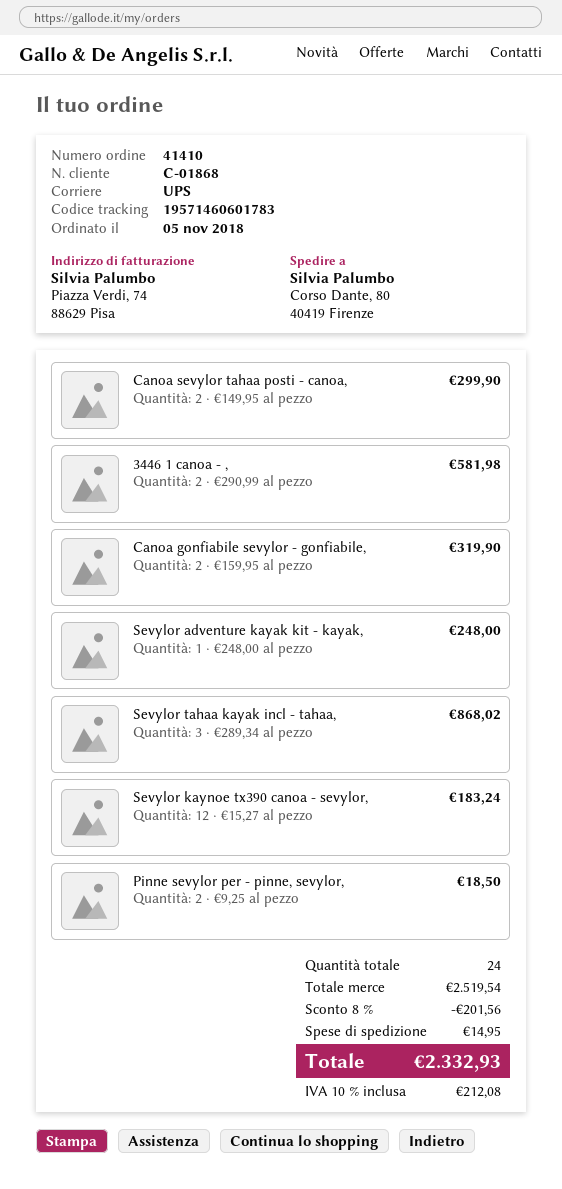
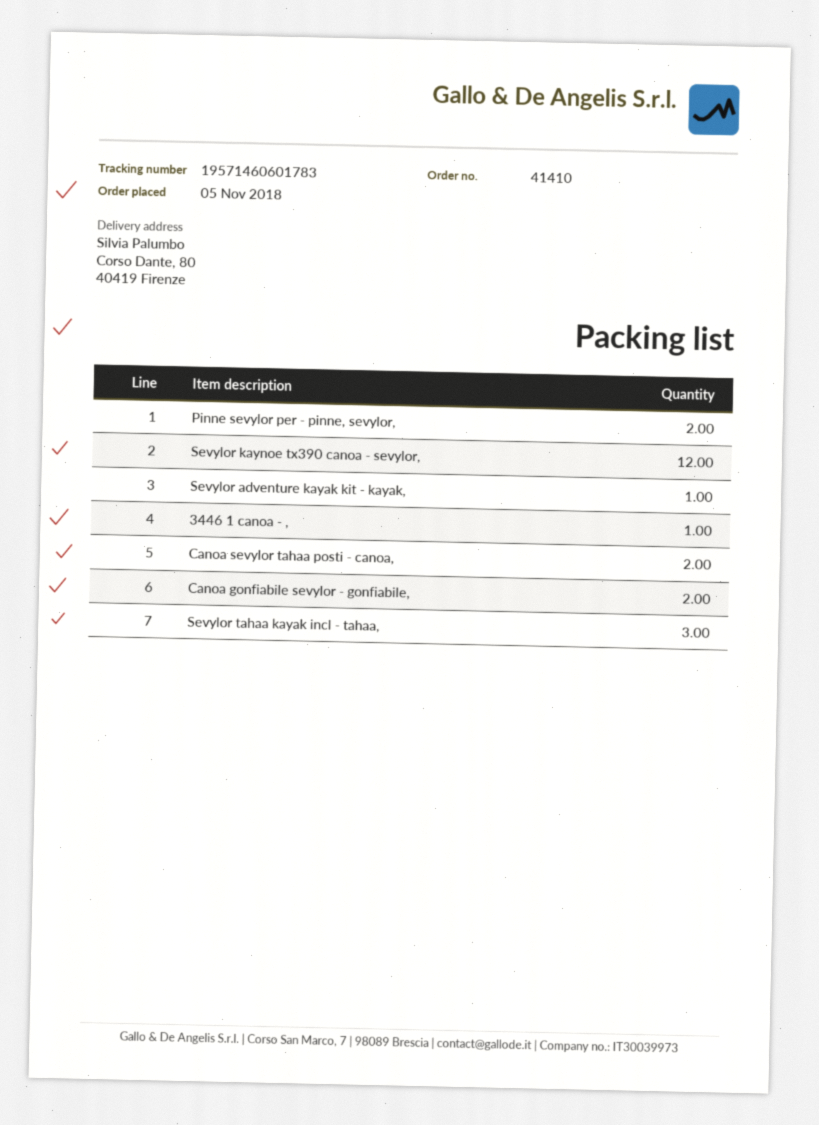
3446 1 canoa - ,: 2 -> 1

